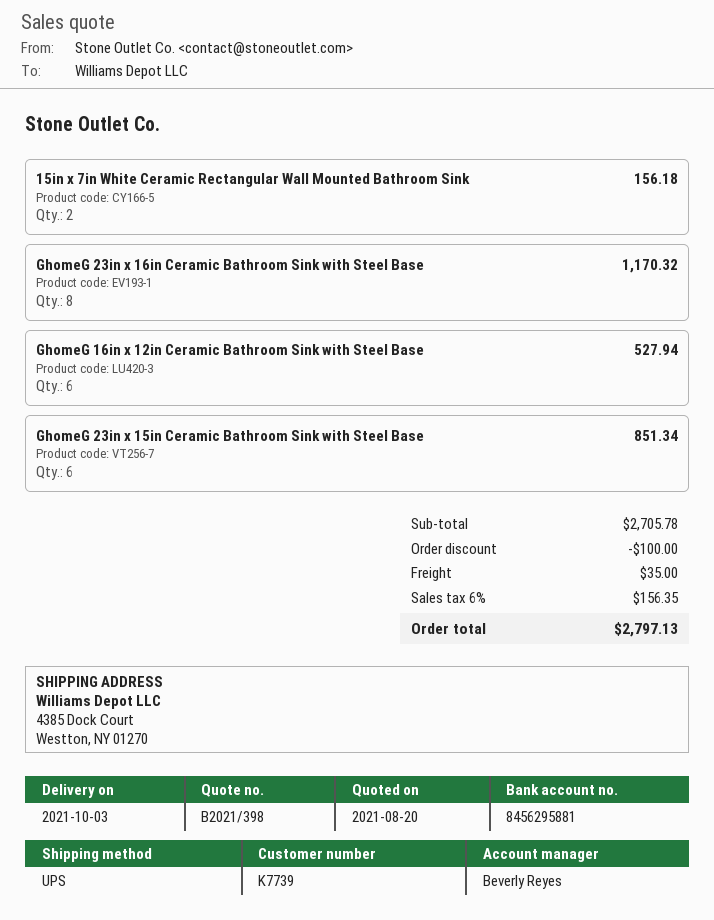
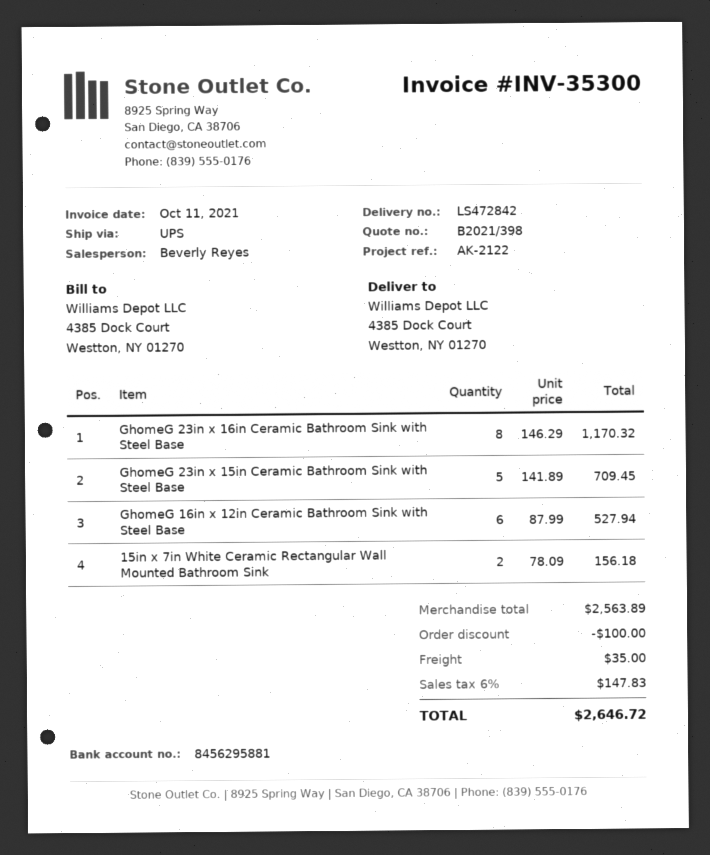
GhomeG 23in x 15in Ceramic Bathroom Sink with Steel Base: 6 for 851.34 -> 5 for 709.45
subtotal: 2705.78 -> 2563.89
tax: 6% = 156.35 -> 6% = 147.83
total: 2797.13 -> 2646.72

